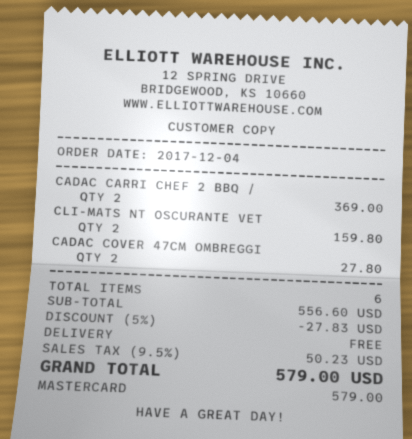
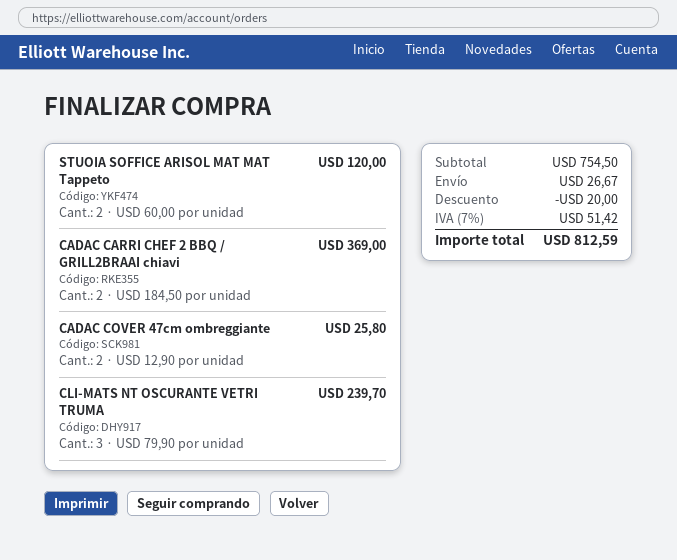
CLI-MATS NT OSCURANTE VET: 2 for 159.80 -> 3 for 239.70
CADAC COVER 47CM OMBREGGI: 2 for 27.80 -> 2 for 25.80
STUOIA SOFFICE ARISOL MAT MAT Tappeto: none -> 2 for 120.00
subtotal: 556.60 -> 754.50
discount: 27.83 -> 20.00
shipping: 0.00 -> 26.67
tax: 9.5% = 50.23 -> 7% = 51.42
total: 579.00 -> 812.59

